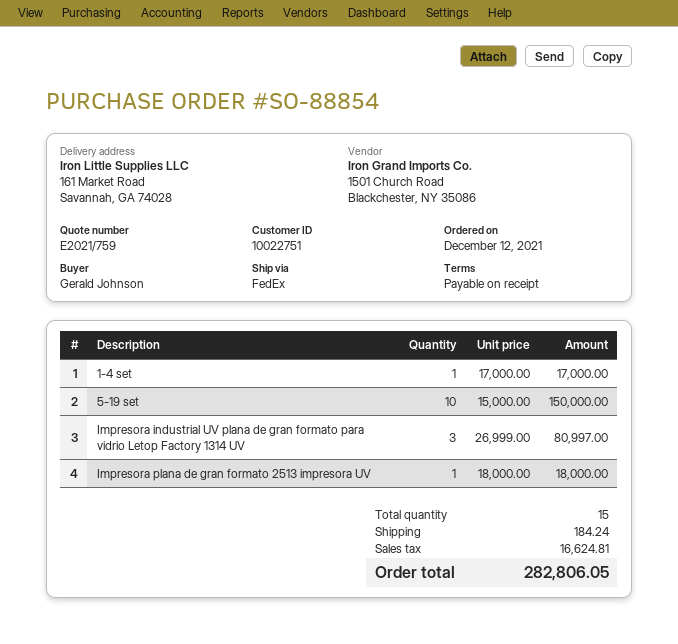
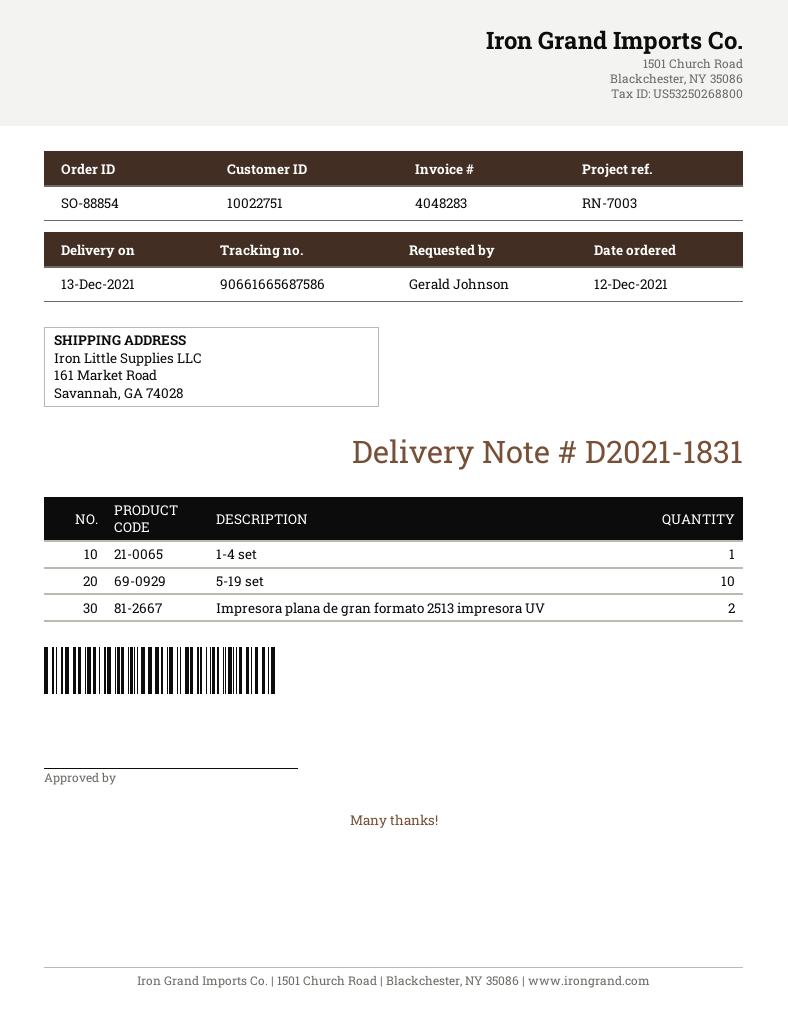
Impresora industrial UV plana de gran formato para vidrio Letop Factory 1314 UV: 3 -> none
Impresora plana de gran formato 2513 impresora UV: 1 -> 2

